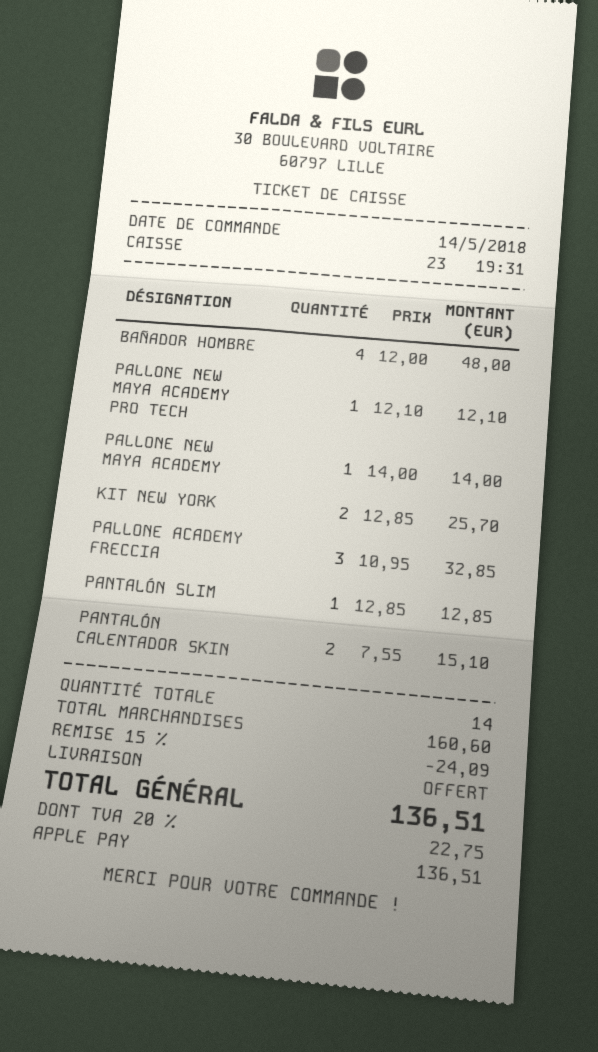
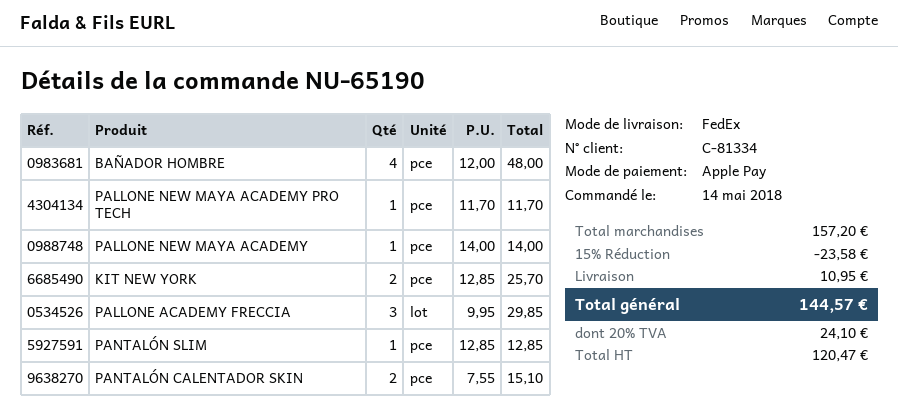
PALLONE NEW MAYA ACADEMY PRO TECH: 1 x 12.10 = 12.10 -> 1 x 11.70 = 11.70
PALLONE ACADEMY FRECCIA: 3 x 10.95 = 32.85 -> 3 x 9.95 = 29.85
subtotal: 160.60 -> 157.20
discount: 15% = 24.09 -> 15% = 23.58
shipping: 0.00 -> 10.95
tax: 20% = 22.75 -> 20% = 24.10
total: 136.51 -> 144.57

